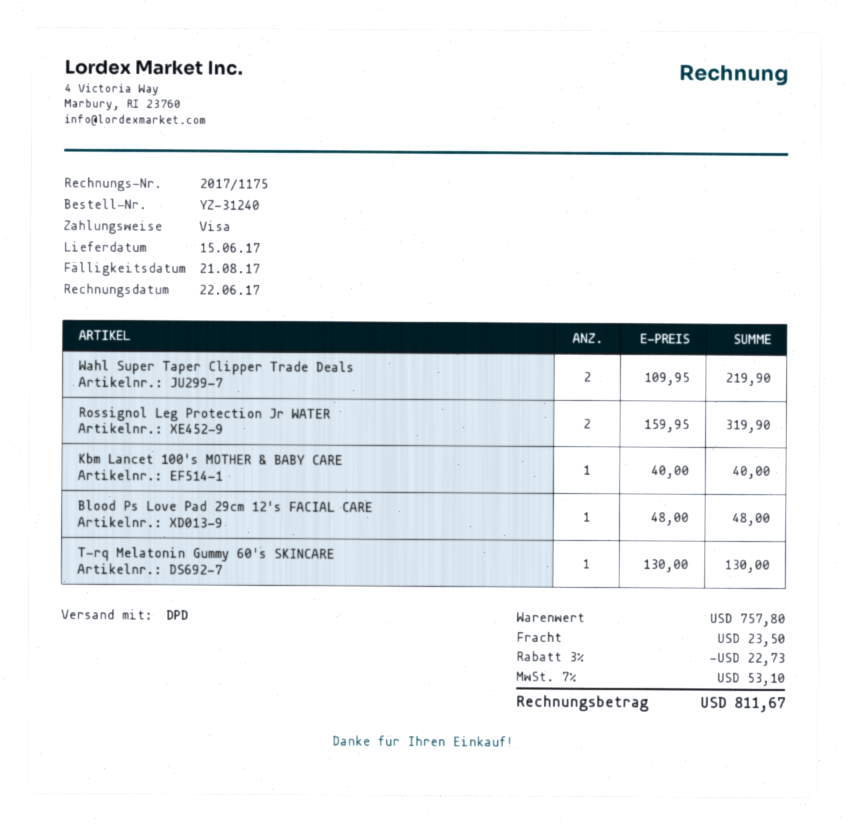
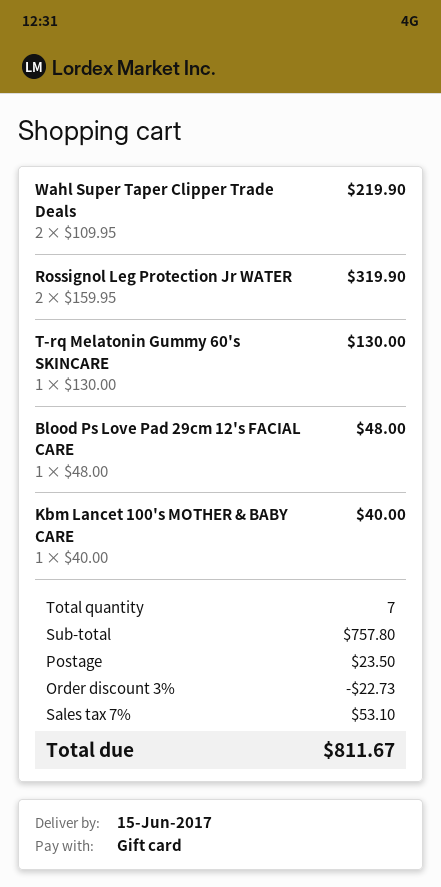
payment method: Visa -> gift card

